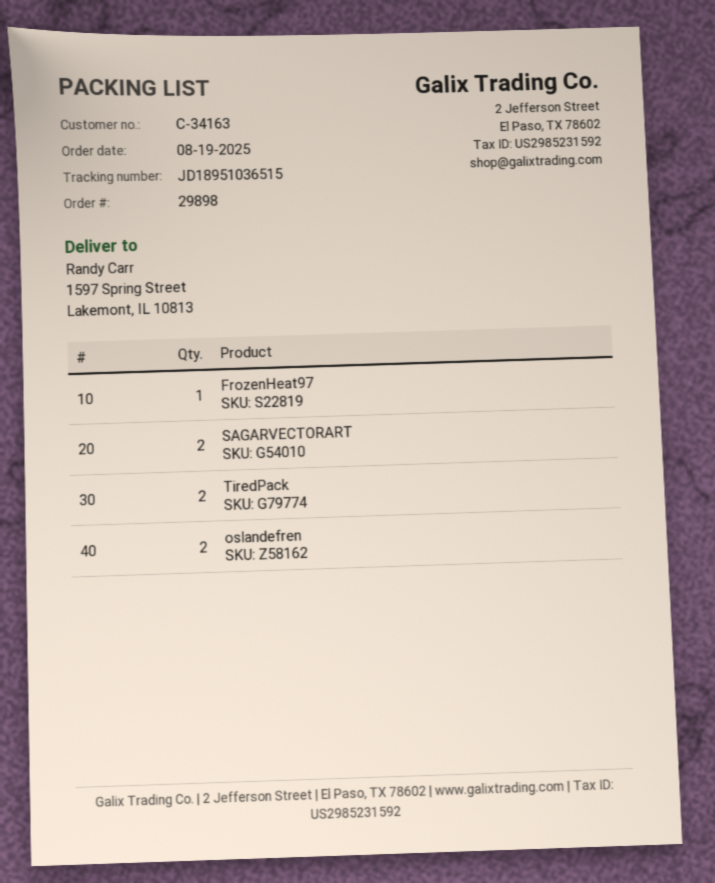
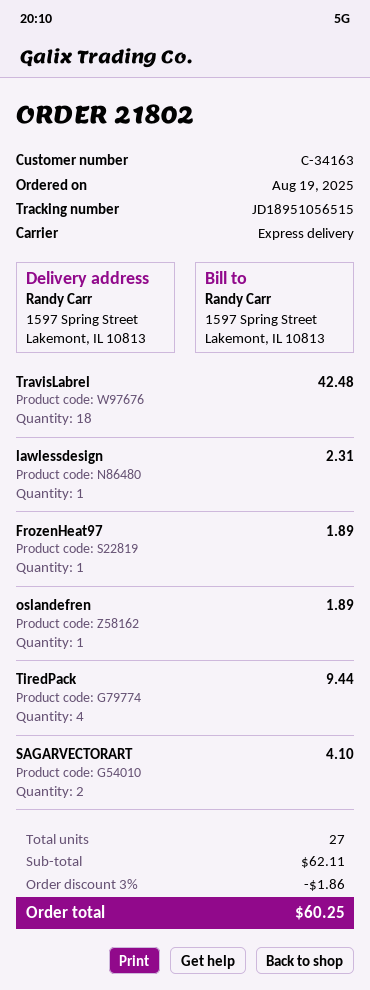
order number: 29898 -> 21802
tracking number: JD18951036515 -> JD18951056515
TiredPack: 2 -> 4
oslandefren: 2 -> 1
TravisLabrel: none -> 18
lawlessdesign: none -> 1

